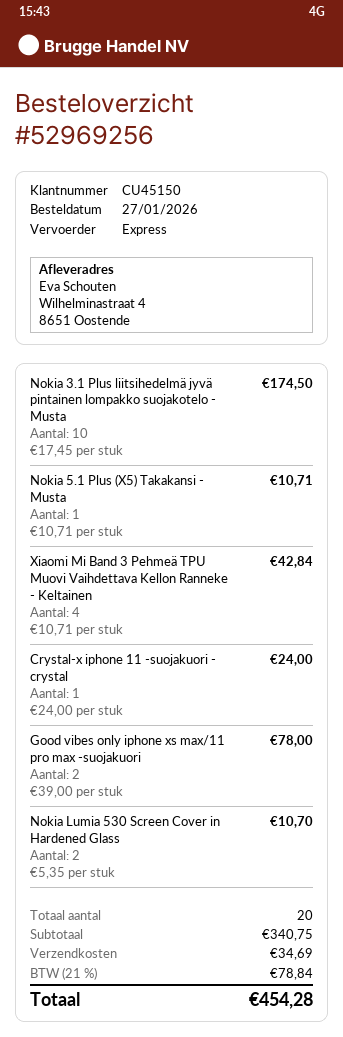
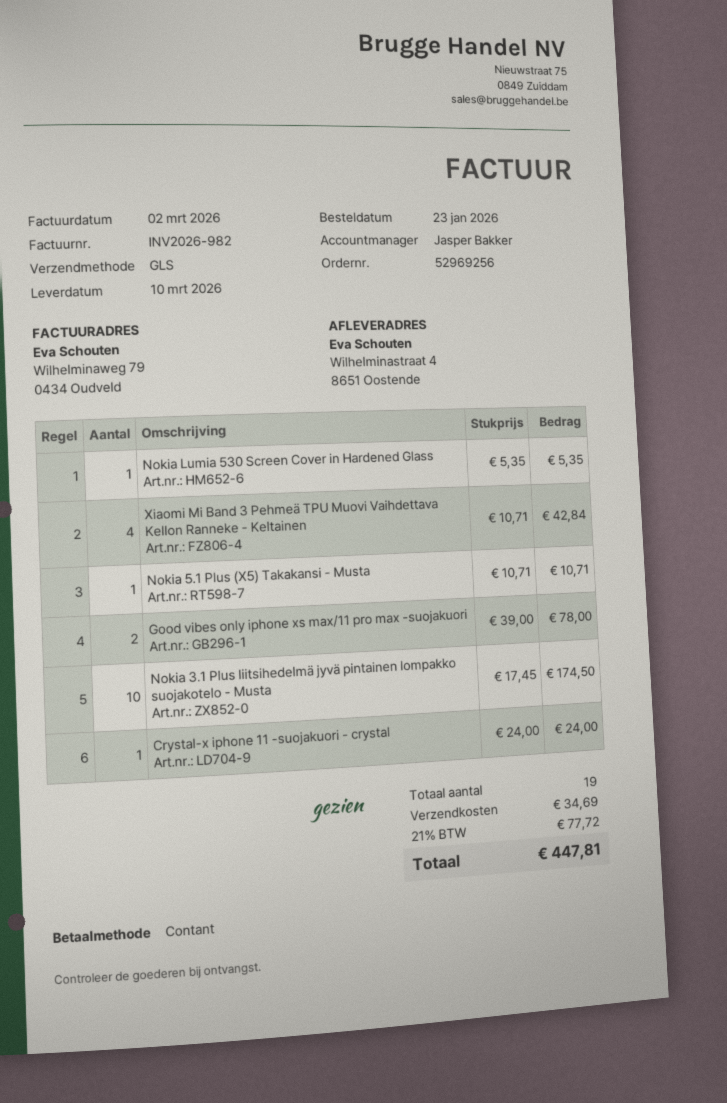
order date: 2026-01-27 -> 2026-01-23
shipping method: express -> GLS
Nokia Lumia 530 Screen Cover in Hardened Glass: 2 x 5.35 = 10.70 -> 1 x 5.35 = 5.35
total quantity: 20 -> 19
tax: 21% = 78.84 -> 21% = 77.72
total: 454.28 -> 447.81

